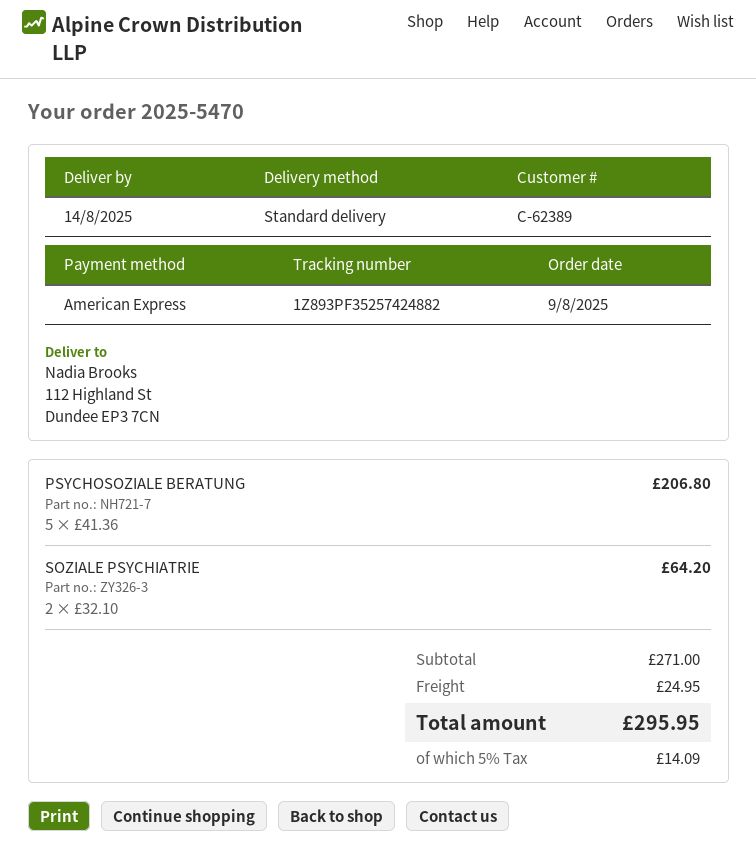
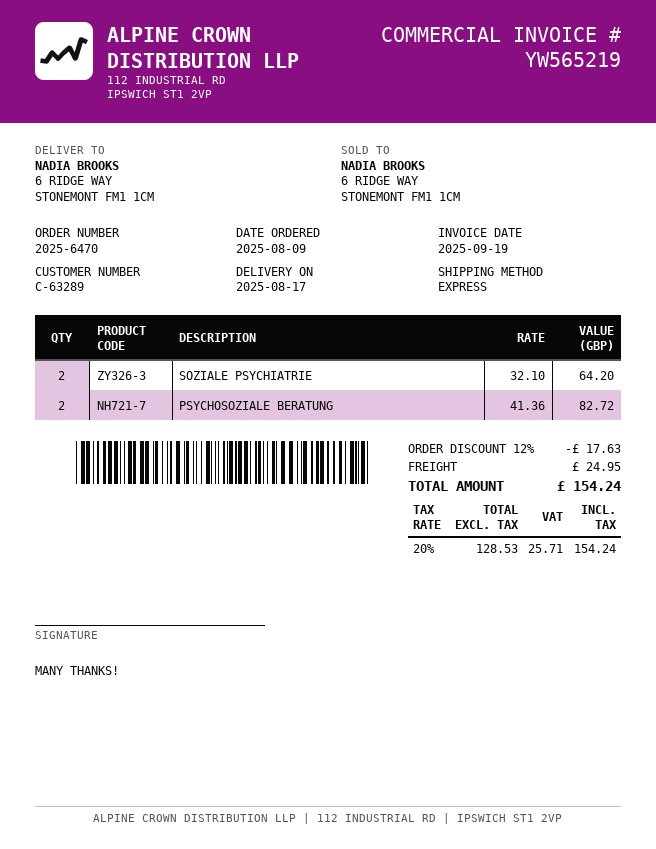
order number: 2025-5470 -> 2025-6470
delivery date: 2025-08-14 -> 2025-08-17
customer number: C-62389 -> C-63289
shipping method: standard -> express
ship to: 112 Highland St, Dundee EP3 7CN -> 6 RIDGE WAY, STONEMONT FM1 1CM
PSYCHOSOZIALE BERATUNG: 5 x 41.36 = 206.80 -> 2 x 41.36 = 82.72
discount: none -> 12% = 17.63
tax: 5% = 14.09 -> 20% = 25.71
total: 295.95 -> 154.24

